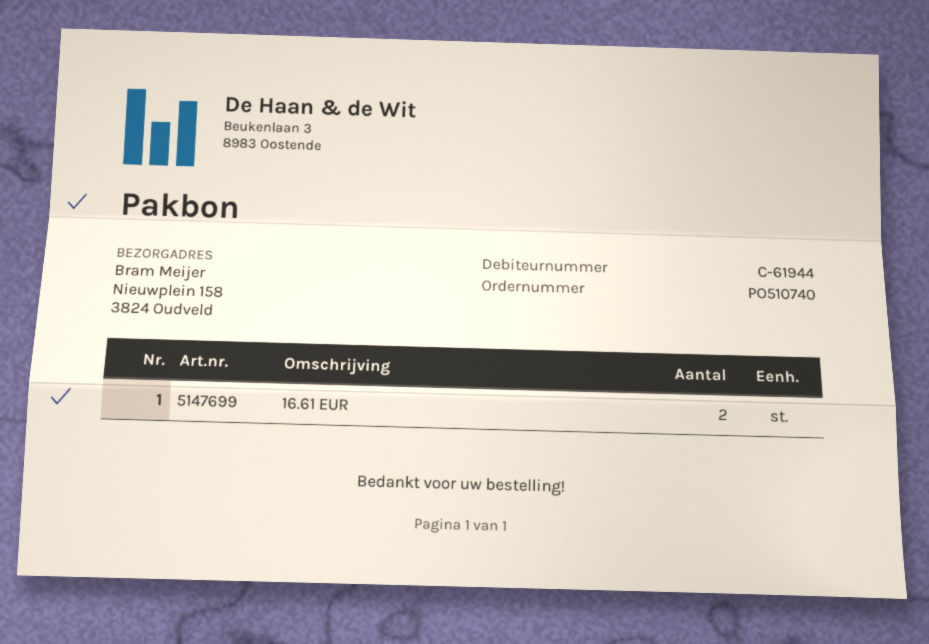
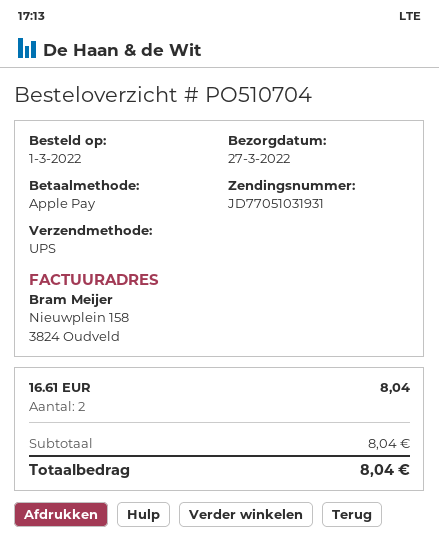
order number: PO510740 -> PO510704

